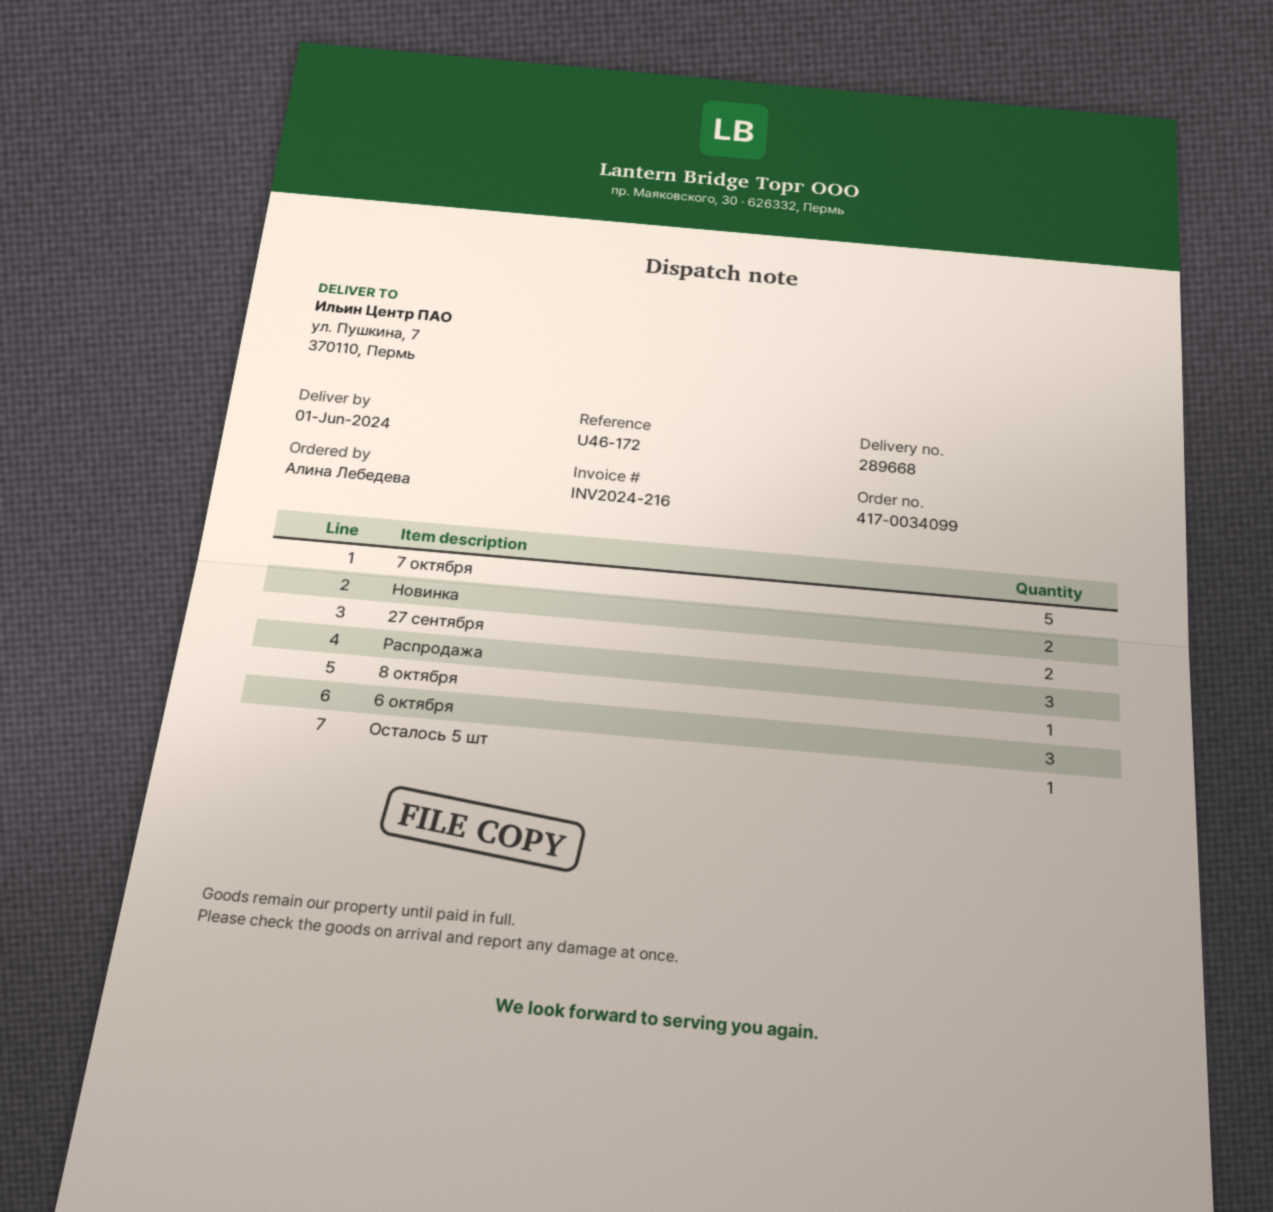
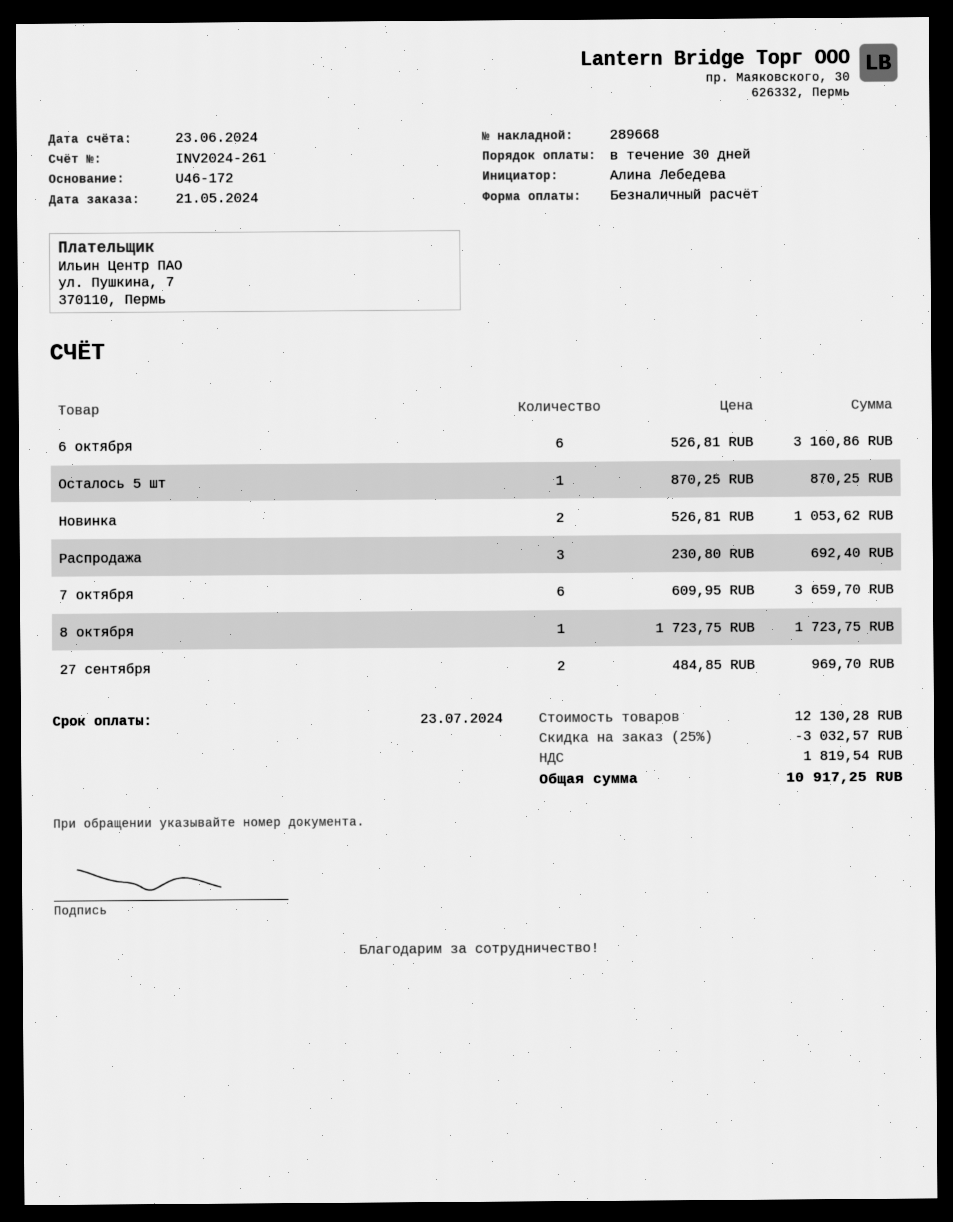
invoice number: INV2024-216 -> INV2024-261
7 октября: 5 -> 6
6 октября: 3 -> 6

